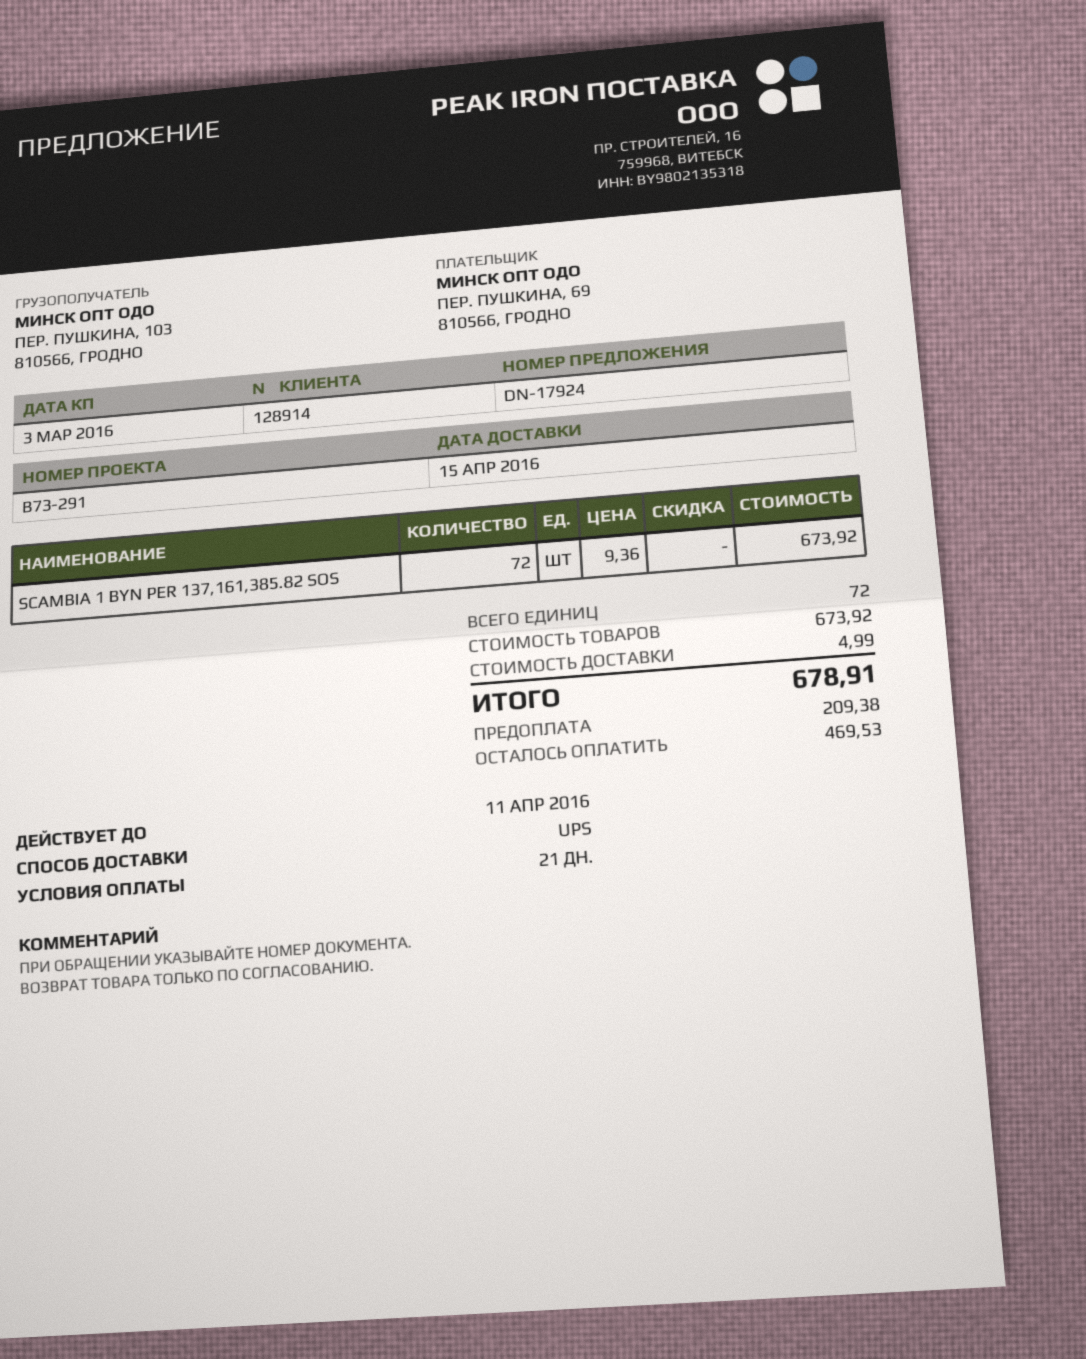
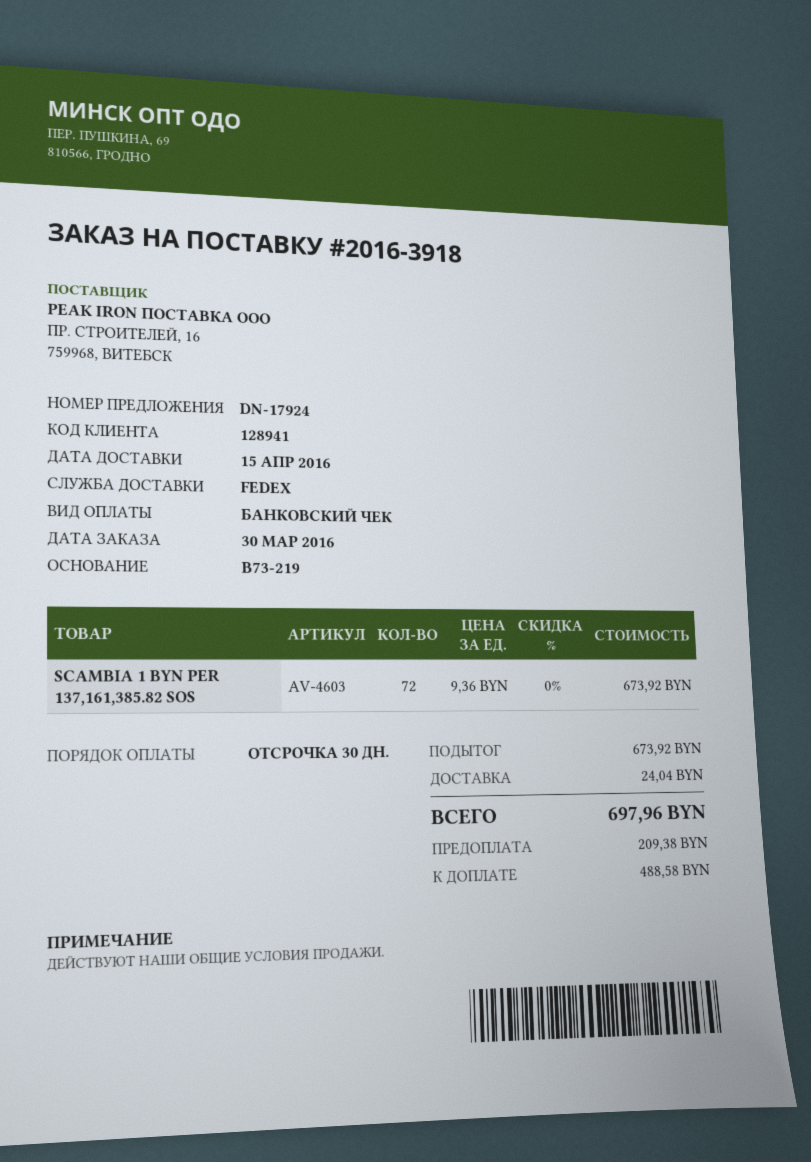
payment terms: 21 days -> 30 days
customer number: 128914 -> 128941
reference: B73-291 -> B73-219
shipping method: UPS -> FedEx
shipping: 4.99 -> 24.04
total: 678.91 -> 697.96
balance: 469.53 -> 488.58

